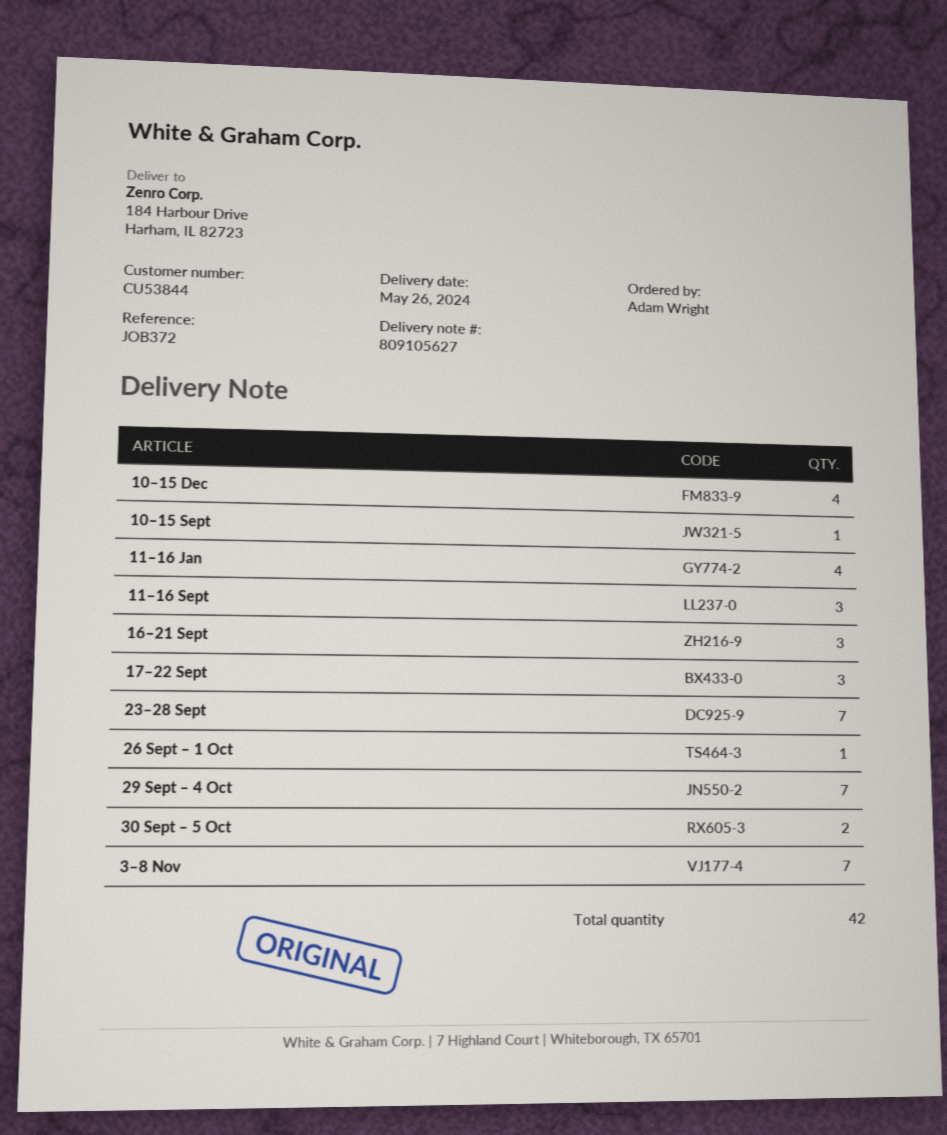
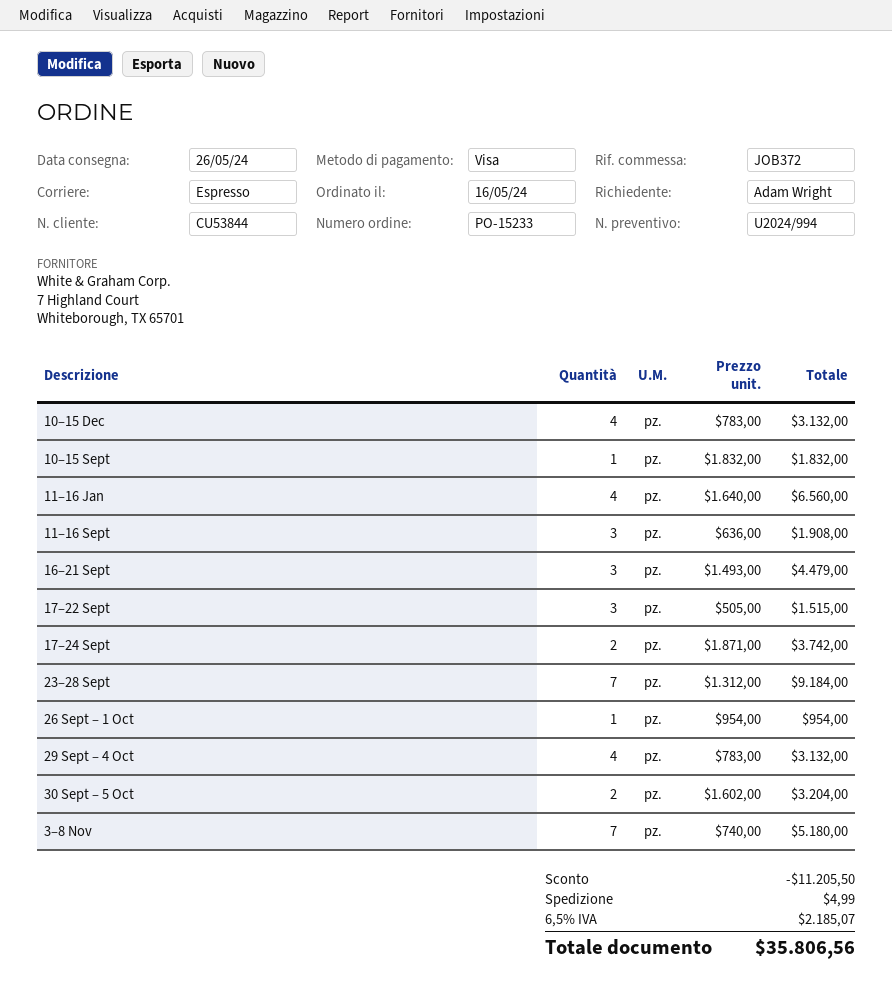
29 Sept – 4 Oct: 7 -> 4
17–24 Sept: none -> 2

